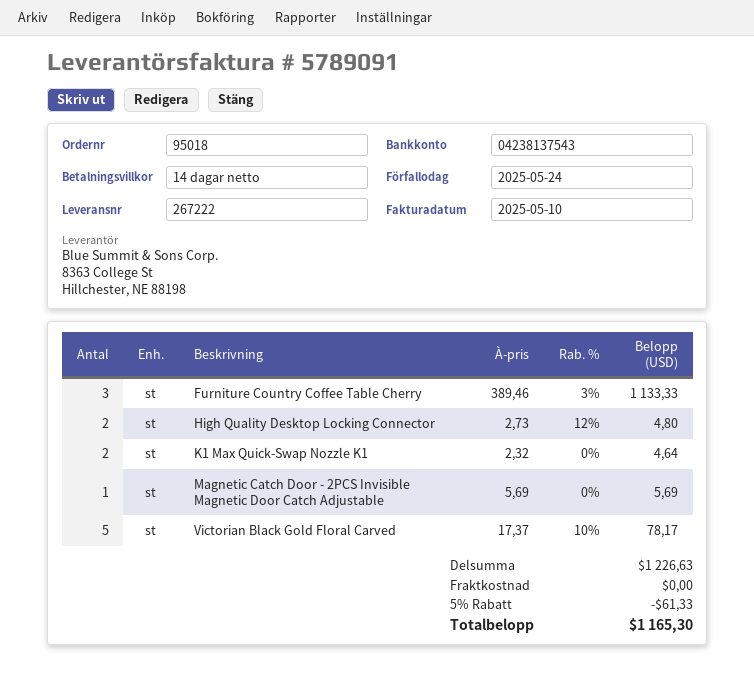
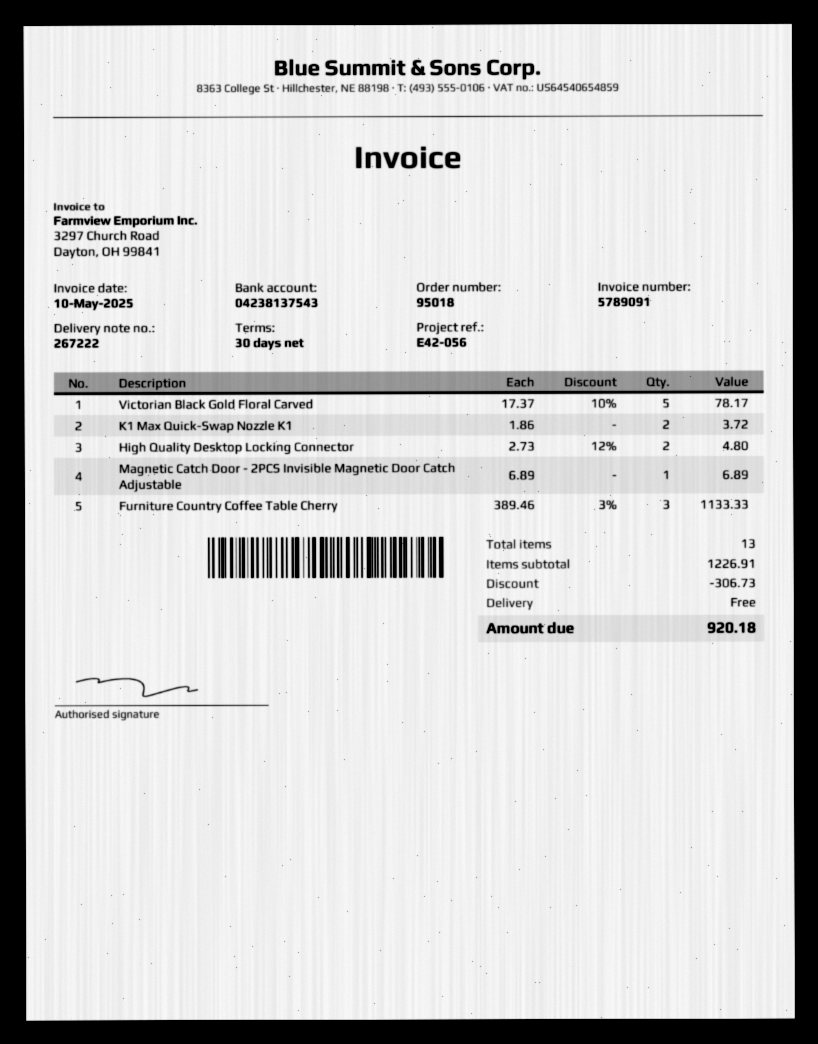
payment terms: 14 days -> 30 days
K1 Max Quick-Swap Nozzle K1: 2 x 2.32 = 4.64 -> 2 x 1.86 = 3.72
Magnetic Catch Door - 2PCS Invisible Magnetic Door Catch Adjustable: 1 x 5.69 = 5.69 -> 1 x 6.89 = 6.89
subtotal: 1226.63 -> 1226.91
discount: 61.33 -> 306.73
total: 1165.30 -> 920.18

